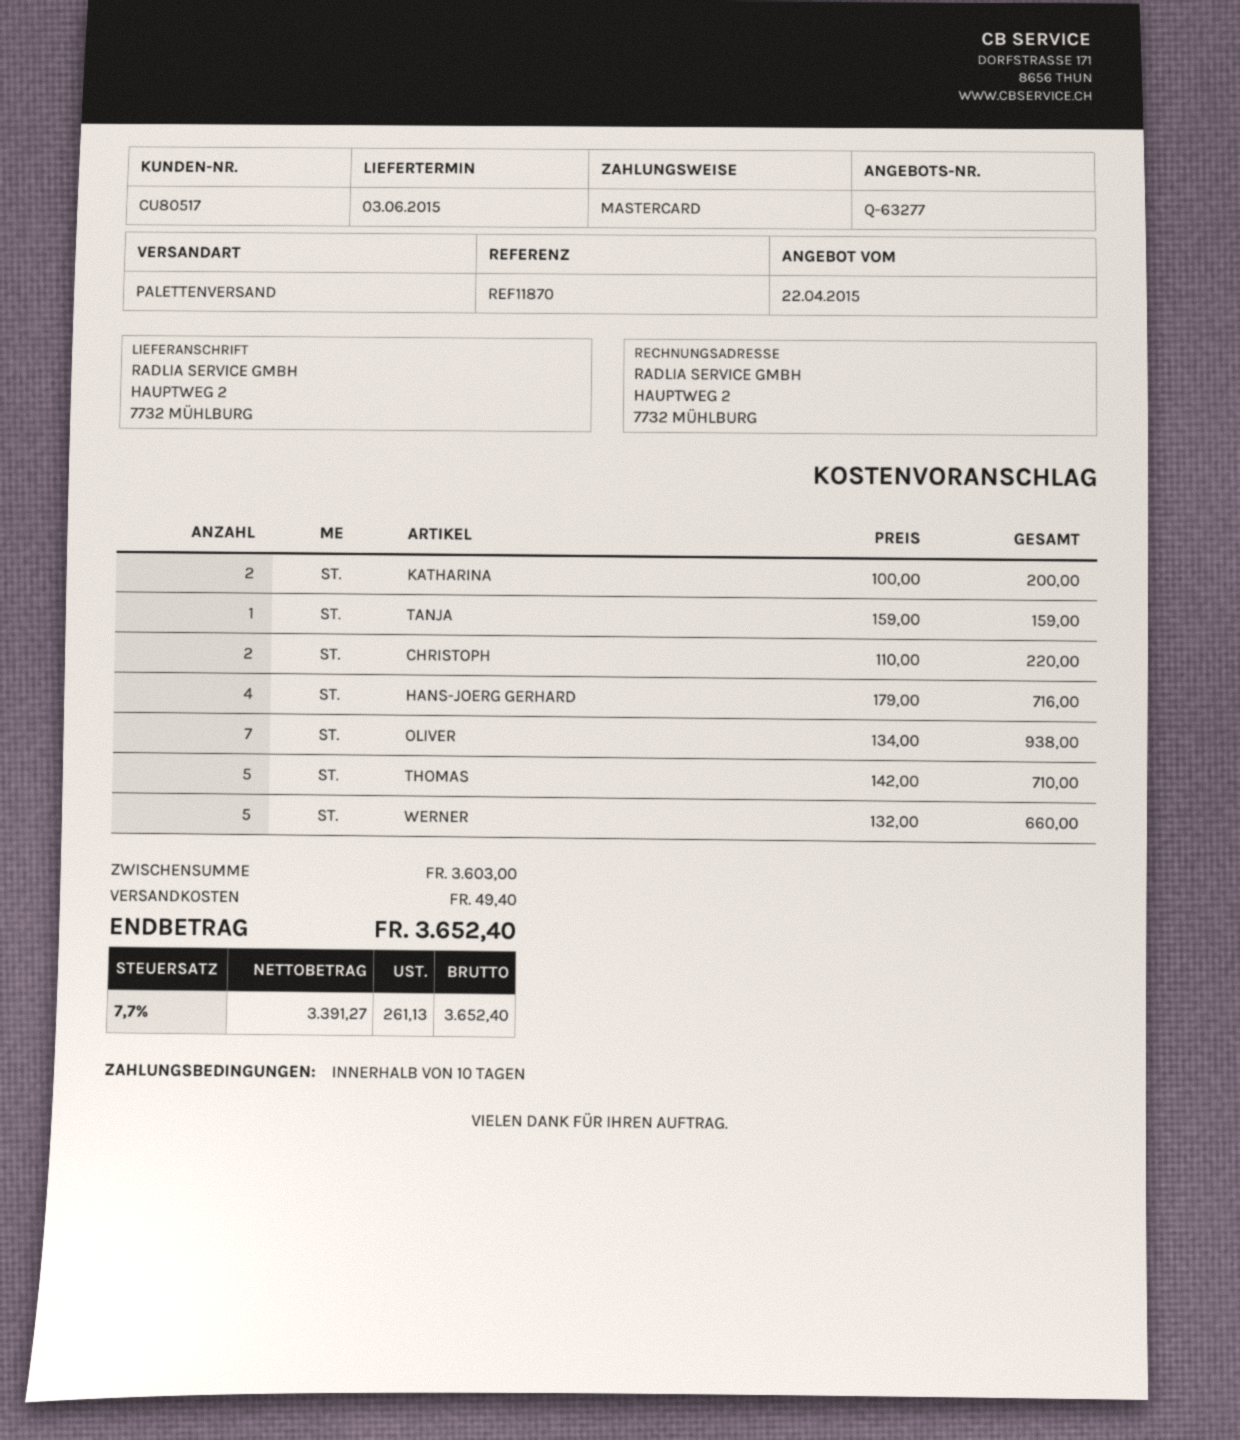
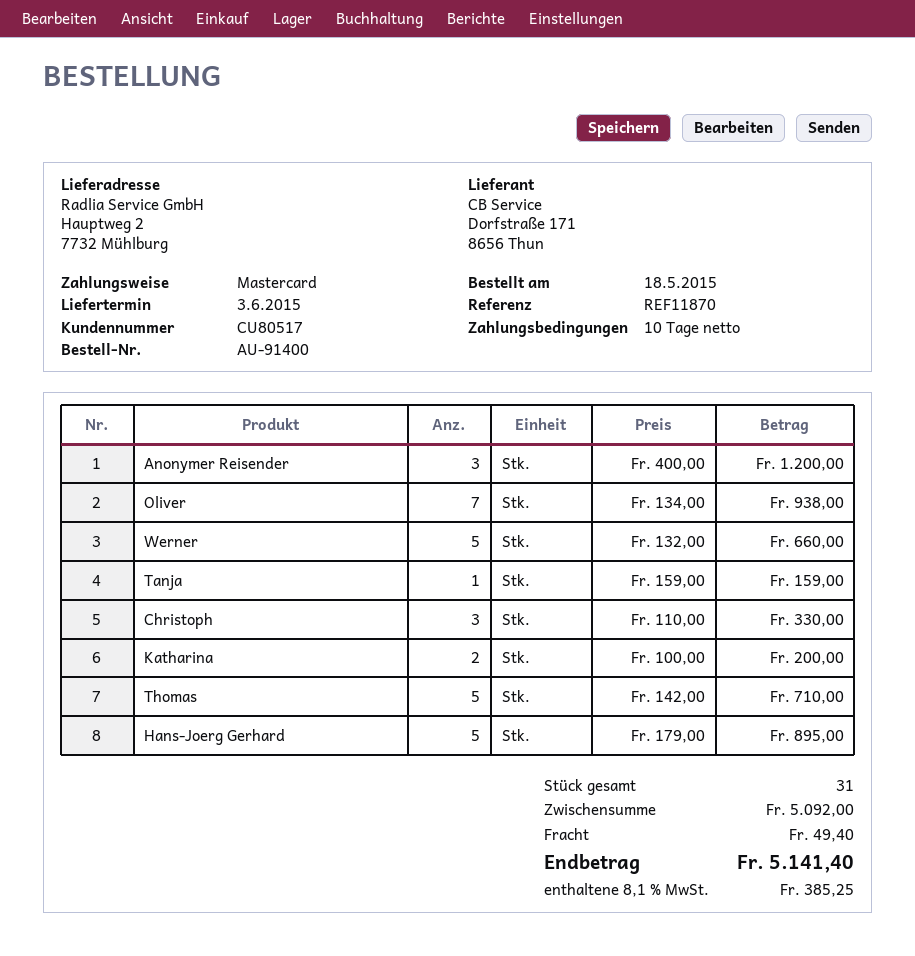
CHRISTOPH: 2 x 110.00 = 220.00 -> 3 x 110.00 = 330.00
HANS-JOERG GERHARD: 4 x 179.00 = 716.00 -> 5 x 179.00 = 895.00
Anonymer Reisender: none -> 3 x 400.00 = 1200.00
subtotal: 3603.00 -> 5092.00
tax: 7.7% = 261.13 -> 8.1% = 385.25
total: 3652.40 -> 5141.40

